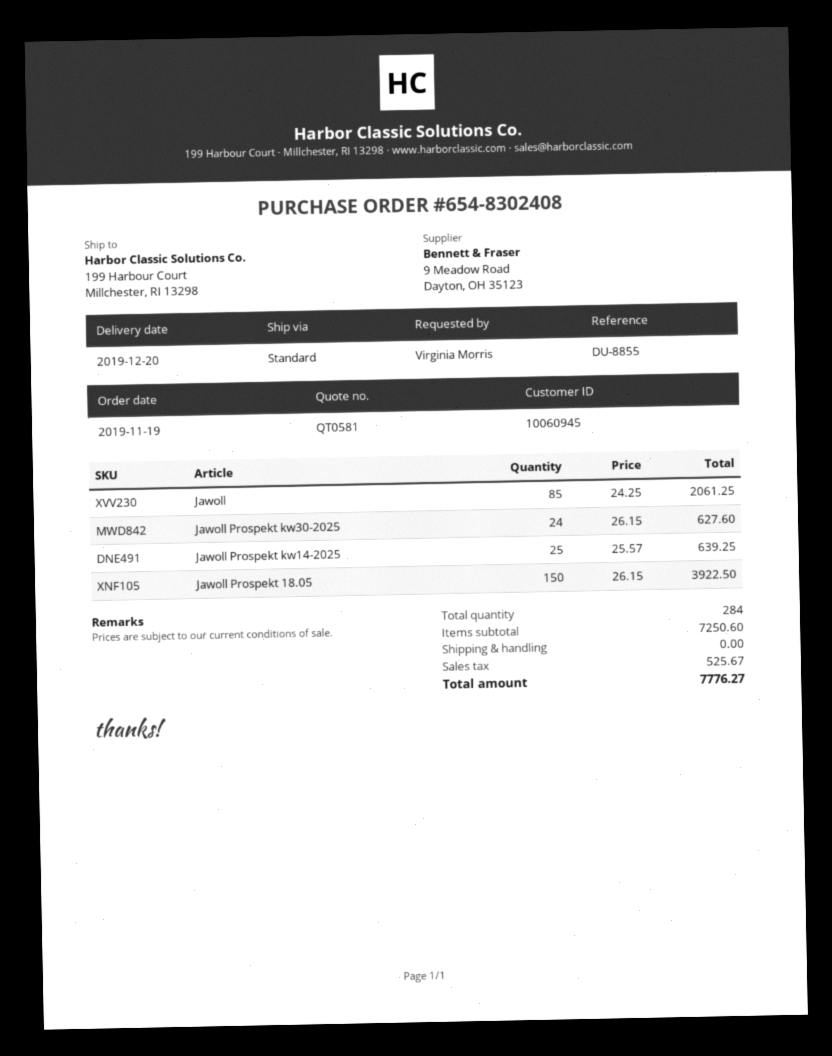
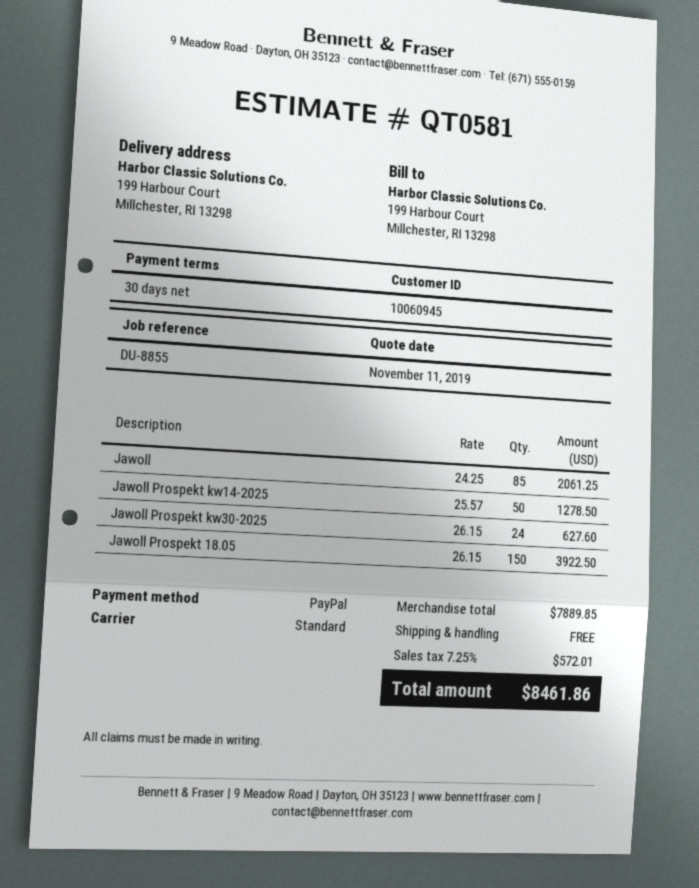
Jawoll Prospekt kw14-2025: 25 x 25.57 = 639.25 -> 50 x 25.57 = 1278.50
subtotal: 7250.60 -> 7889.85
tax: 525.67 -> 572.01
total: 7776.27 -> 8461.86

